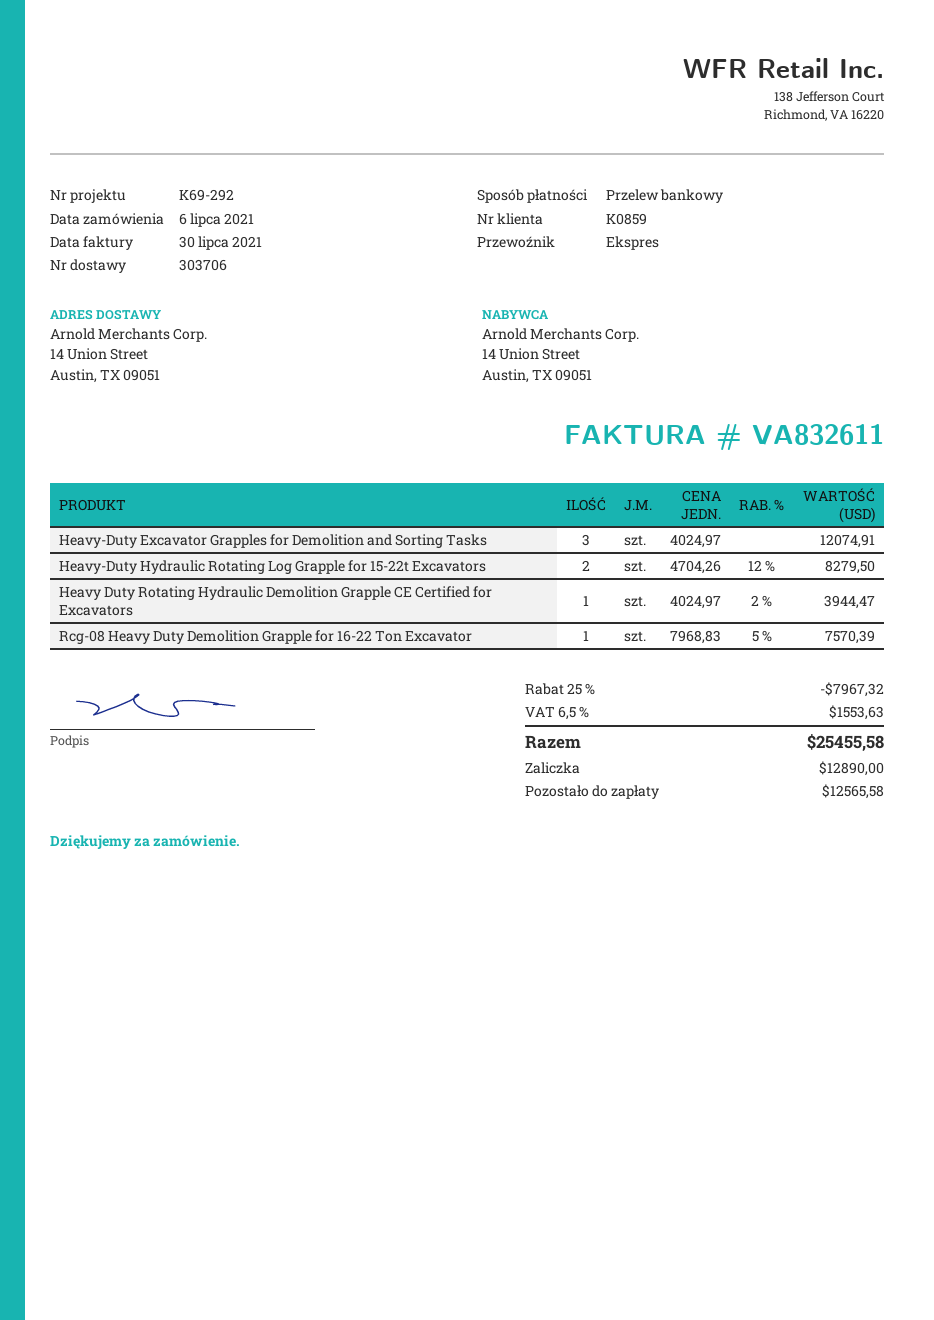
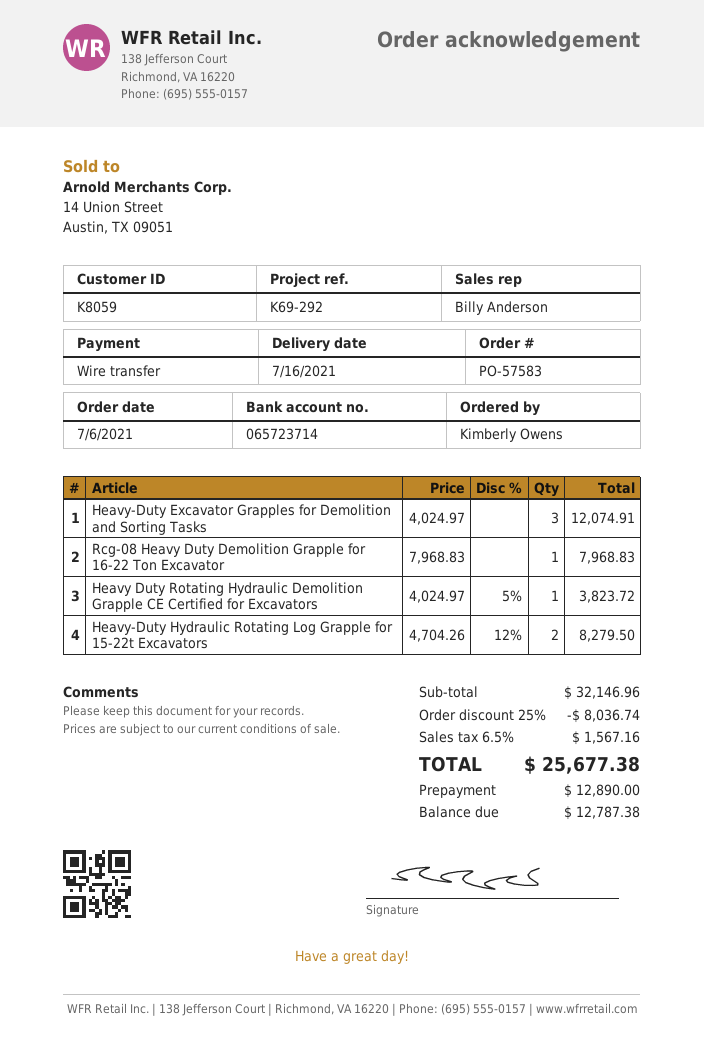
customer number: K0859 -> K8059
Heavy Duty Rotating Hydraulic Demolition Grapple CE Certified for Excavators: 1 x 4024.97 - 2% = 3944.47 -> 1 x 4024.97 - 5% = 3823.72
Rcg-08 Heavy Duty Demolition Grapple for 16-22 Ton Excavator: 1 x 7968.83 - 5% = 7570.39 -> 1 x 7968.83 = 7968.83
discount: 25% = 7967.32 -> 25% = 8036.74
tax: 6.5% = 1553.63 -> 6.5% = 1567.16
total: 25455.58 -> 25677.38
balance: 12565.58 -> 12787.38

